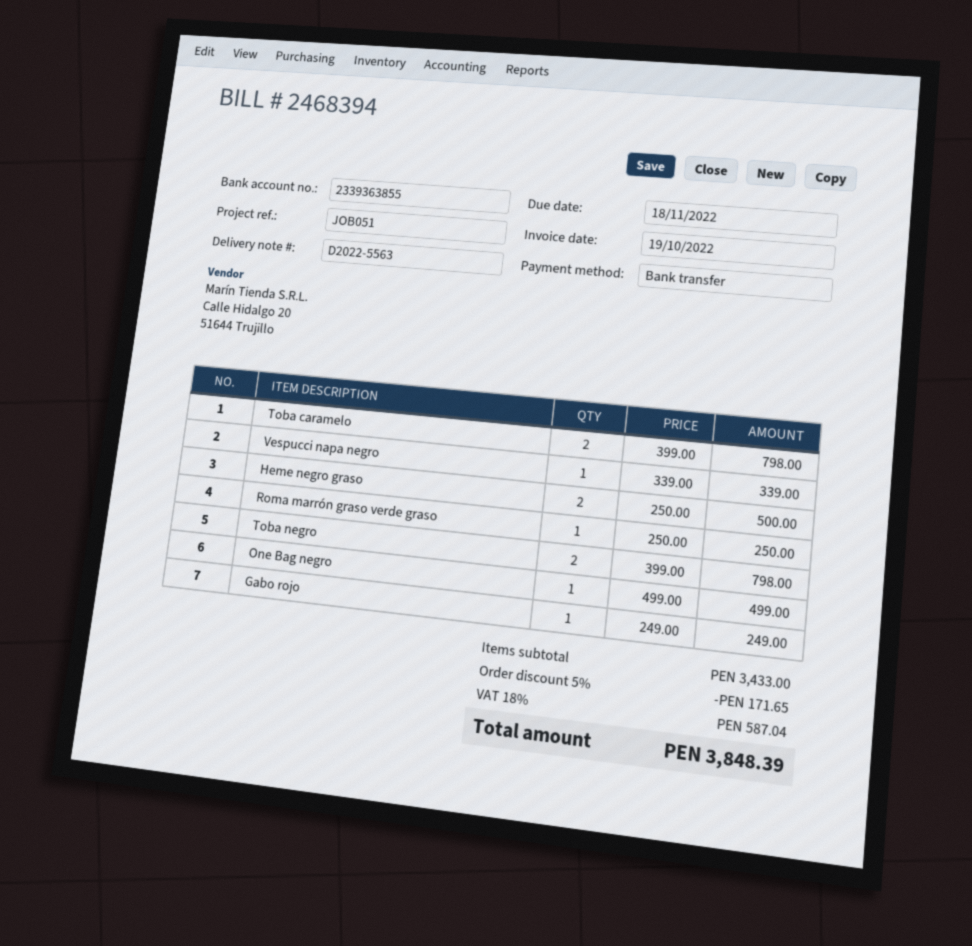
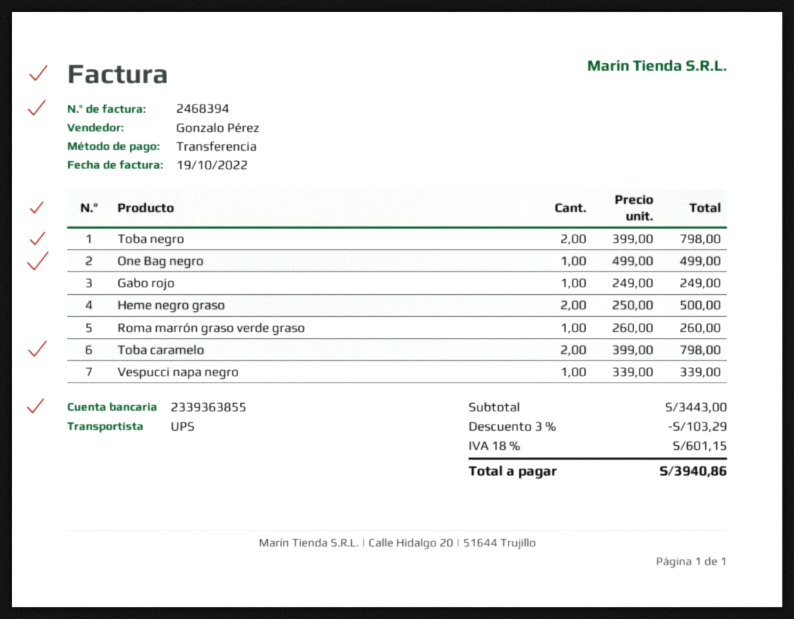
Roma marrón graso verde graso: 1 x 250.00 = 250.00 -> 1 x 260.00 = 260.00
subtotal: 3433.00 -> 3443.00
discount: 5% = 171.65 -> 3% = 103.29
tax: 18% = 587.04 -> 18% = 601.15
total: 3848.39 -> 3940.86

